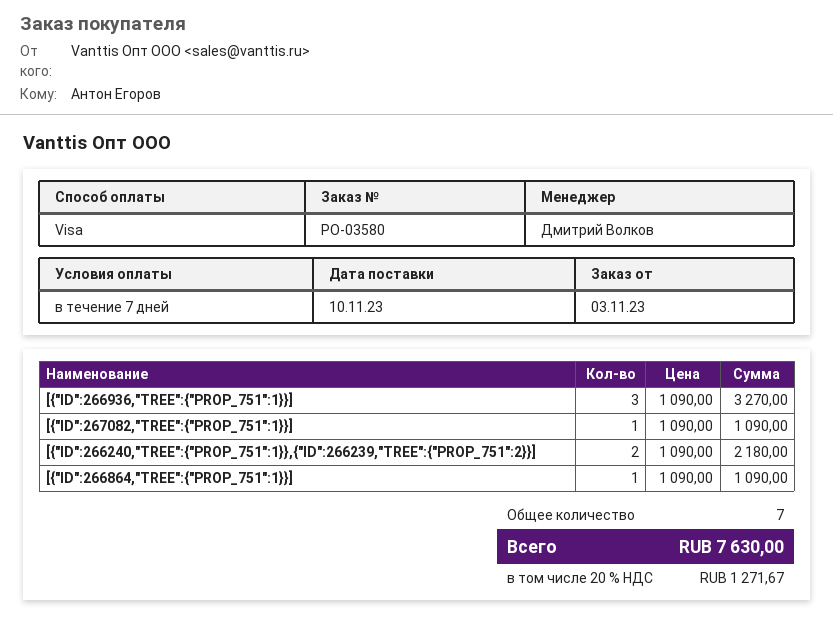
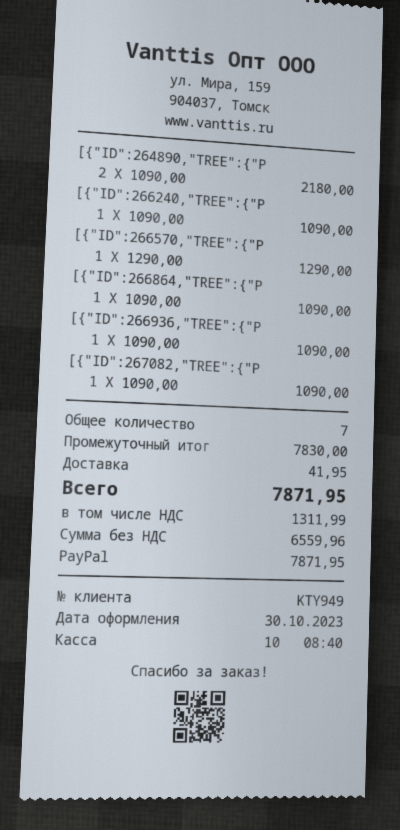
order date: 2023-11-03 -> 2023-10-30
payment method: Visa -> PayPal
[{"ID":266936,"TREE":{"PROP_751":1}}]: 3 x 1090.00 = 3270.00 -> 1 x 1090.00 = 1090.00
[{"ID":266240,"TREE":{"PROP_751":1}},{"ID":266239,"TREE":{"PROP_751":2}}]: 2 x 1090.00 = 2180.00 -> 1 x 1090.00 = 1090.00
[{"ID":264890,"TREE":{"P: none -> 2 x 1090.00 = 2180.00
[{"ID":266570,"TREE":{"P: none -> 1 x 1290.00 = 1290.00
shipping: none -> 41.95
tax: 1271.67 -> 1311.99
total: 7630.00 -> 7871.95

